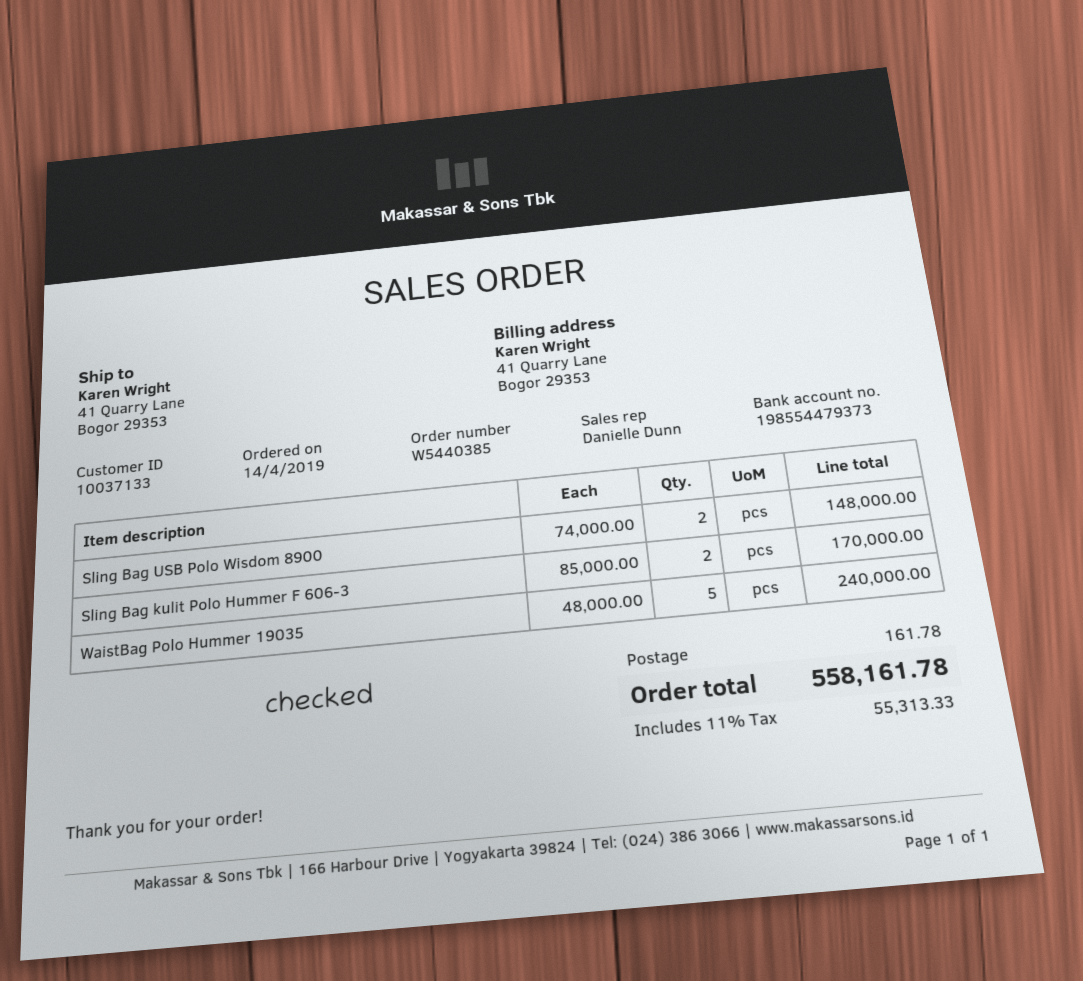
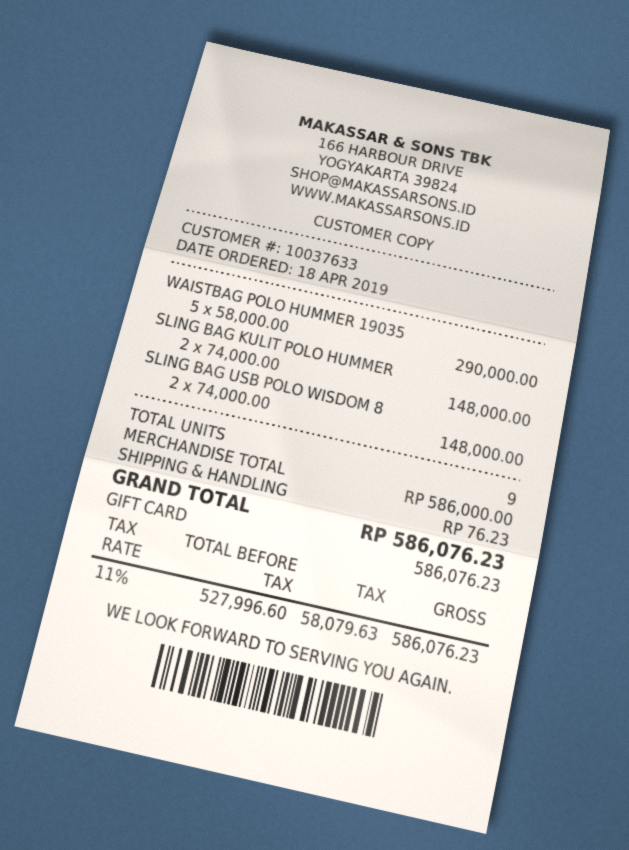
order date: 2019-04-14 -> 2019-04-18
customer number: 10037133 -> 10037633
Sling Bag kulit Polo Hummer F 606-3: 2 x 85000.00 = 170000.00 -> 2 x 74000.00 = 148000.00
WaistBag Polo Hummer 19035: 5 x 48000.00 = 240000.00 -> 5 x 58000.00 = 290000.00
shipping: 161.78 -> 76.23
tax: 11% = 55313.33 -> 11% = 58079.63
total: 558161.78 -> 586076.23

